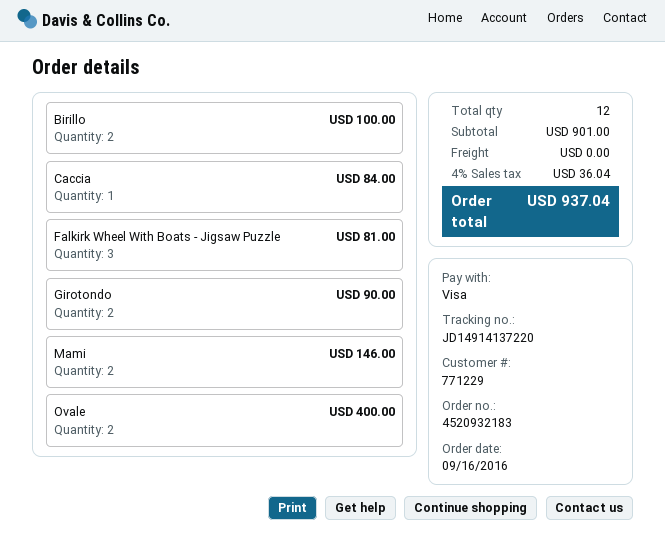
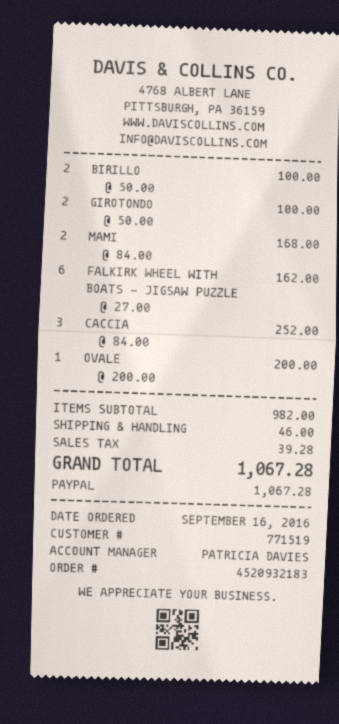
customer number: 771229 -> 771519
payment method: Visa -> PayPal
Caccia: 1 for 84.00 -> 3 for 252.00
Falkirk Wheel With Boats - Jigsaw Puzzle: 3 for 81.00 -> 6 for 162.00
Girotondo: 2 for 90.00 -> 2 for 100.00
Mami: 2 for 146.00 -> 2 for 168.00
Ovale: 2 for 400.00 -> 1 for 200.00
subtotal: 901.00 -> 982.00
shipping: 0.00 -> 46.00
tax: 36.04 -> 39.28
total: 937.04 -> 1067.28

